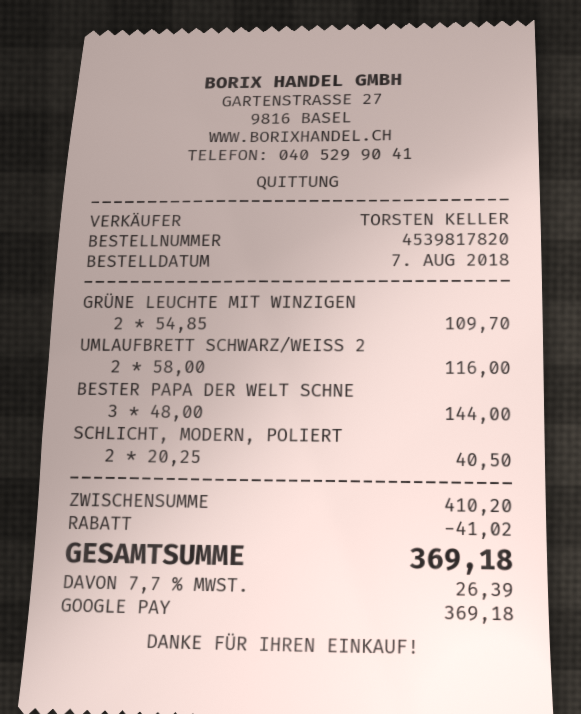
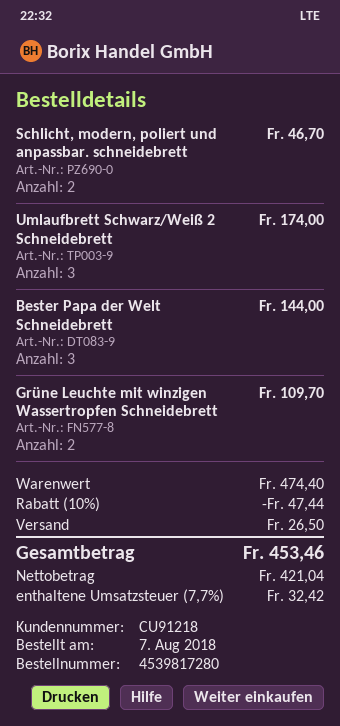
order number: 4539817820 -> 4539817280
UMLAUFBRETT SCHWARZ/WEISS 2: 2 for 116.00 -> 3 for 174.00
SCHLICHT, MODERN, POLIERT: 2 for 40.50 -> 2 for 46.70
subtotal: 410.20 -> 474.40
discount: 41.02 -> 47.44
shipping: none -> 26.50
tax: 7.7% = 26.39 -> 7.7% = 32.42
total: 369.18 -> 453.46

